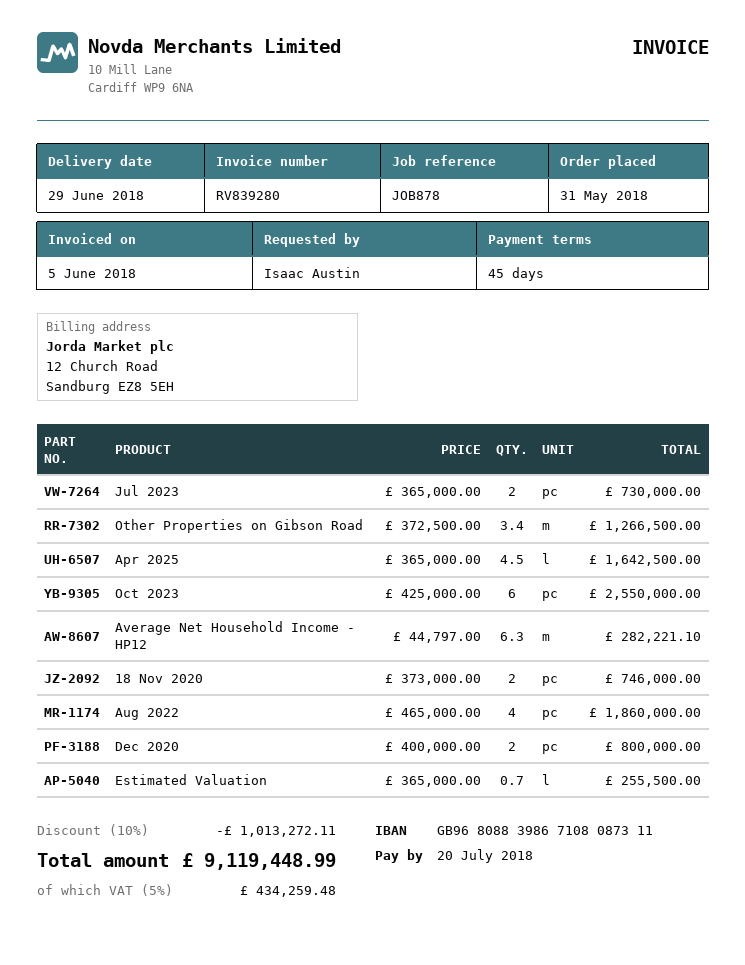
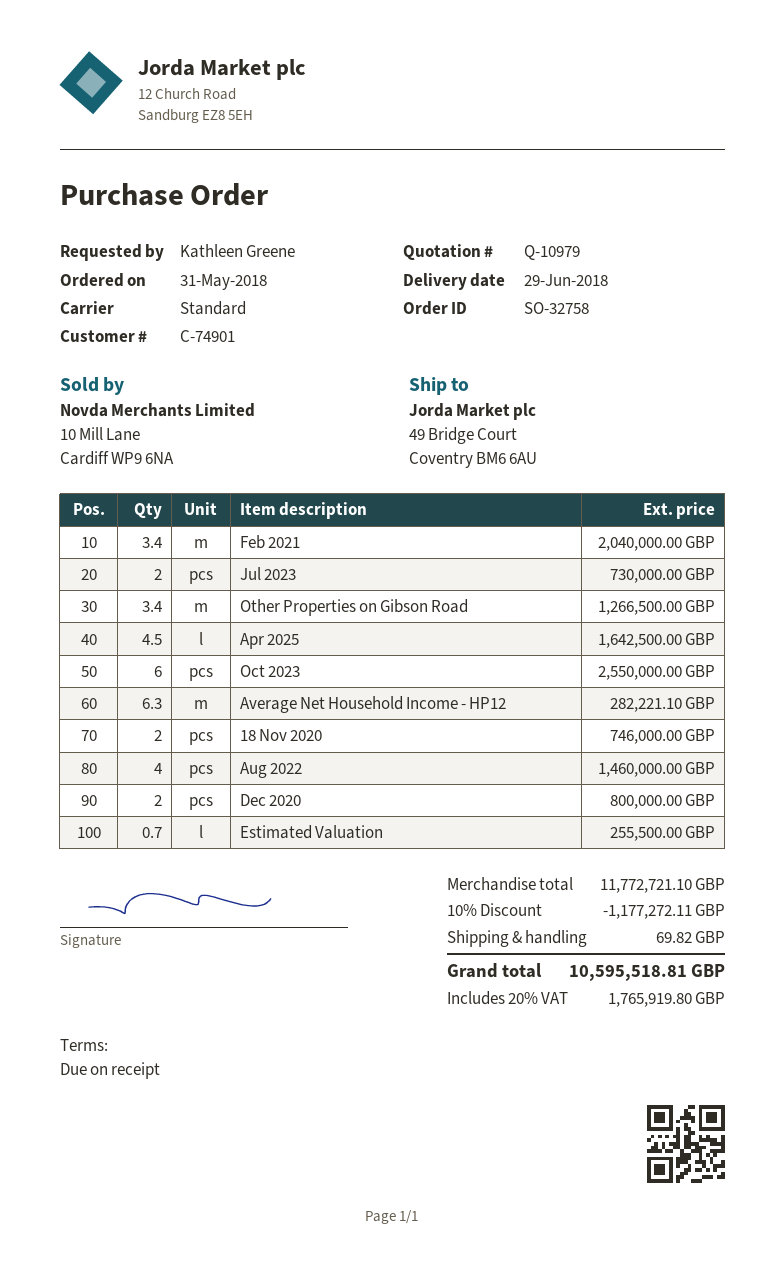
payment terms: 45 days -> on receipt
ordered by: Isaac Austin -> Kathleen Greene
Aug 2022: 4 for 1860000.00 -> 4 for 1460000.00
Feb 2021: none -> 3.4 for 2040000.00
discount: 10% = 1013272.11 -> 10% = 1177272.11
shipping: none -> 69.82
tax: 5% = 434259.48 -> 20% = 1765919.80
total: 9119448.99 -> 10595518.81

